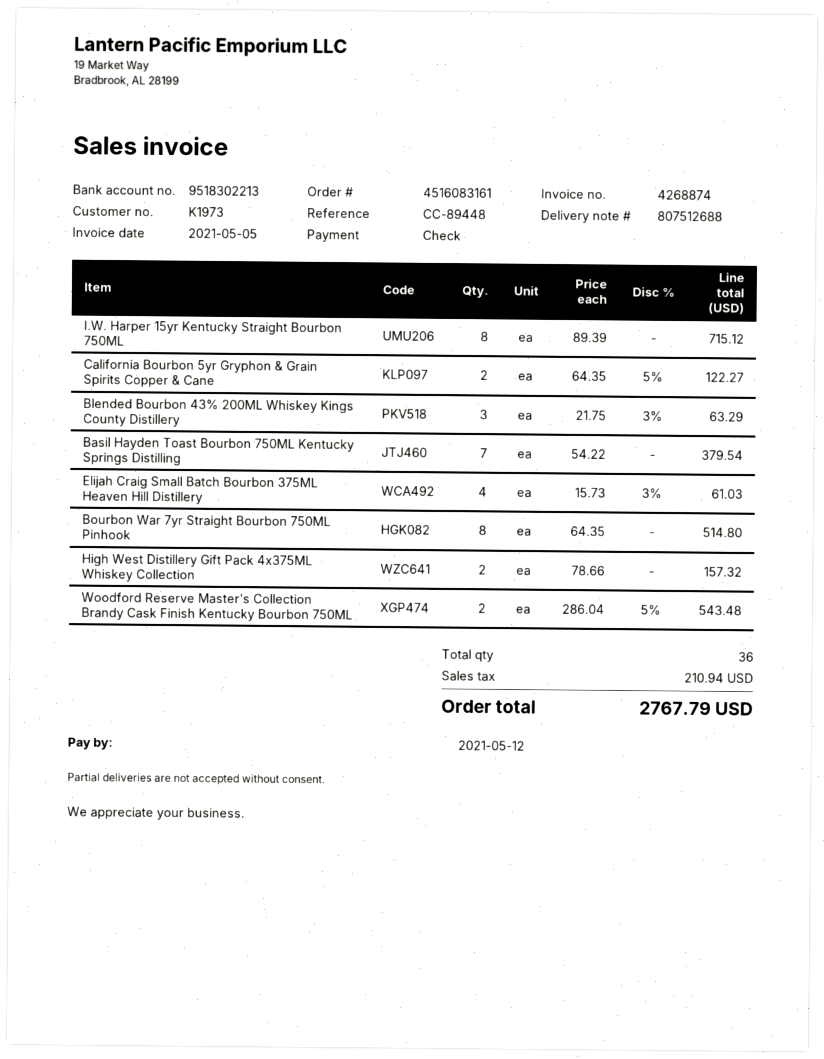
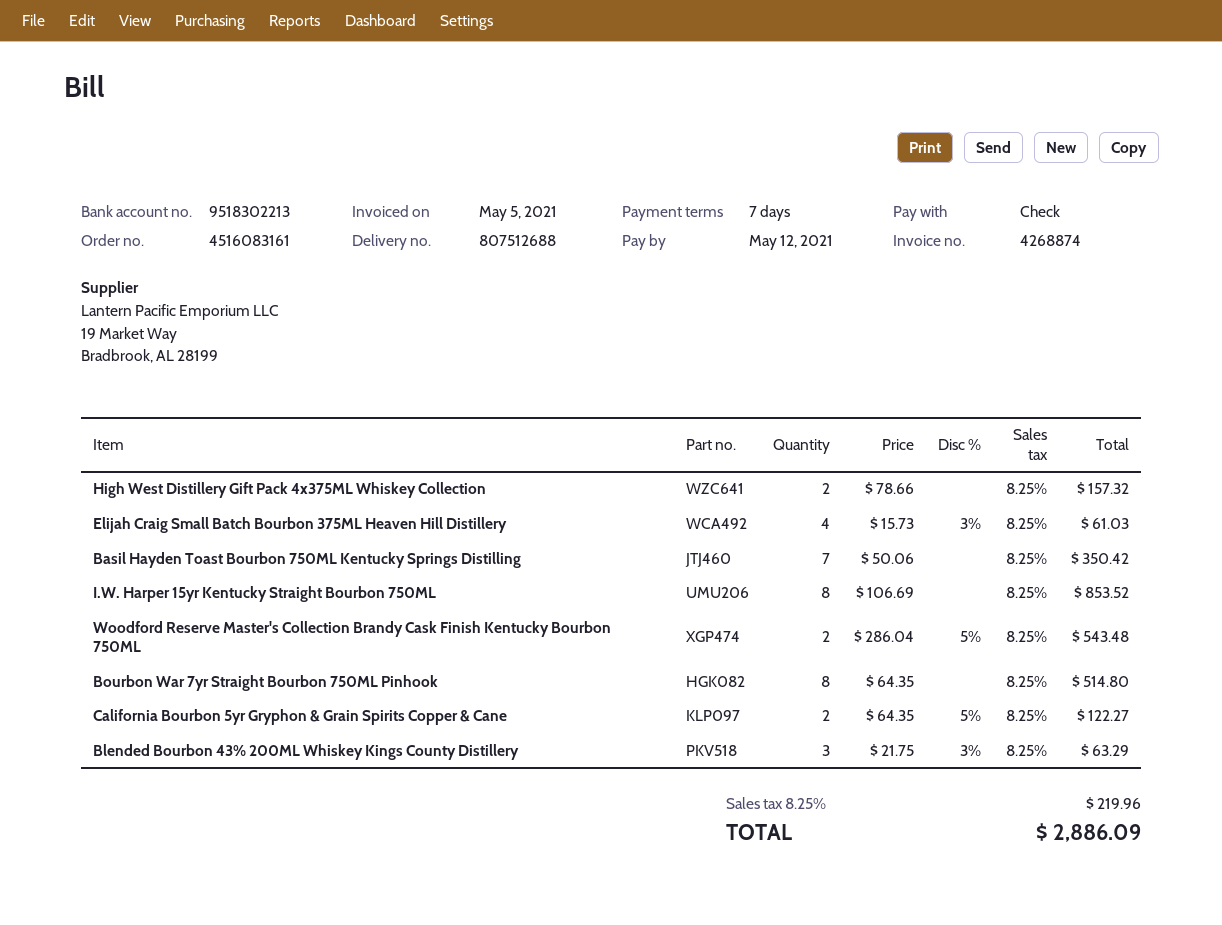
I.W. Harper 15yr Kentucky Straight Bourbon 750ML: 8 x 89.39 = 715.12 -> 8 x 106.69 = 853.52
Basil Hayden Toast Bourbon 750ML Kentucky Springs Distilling: 7 x 54.22 = 379.54 -> 7 x 50.06 = 350.42
tax: 210.94 -> 219.96
total: 2767.79 -> 2886.09

